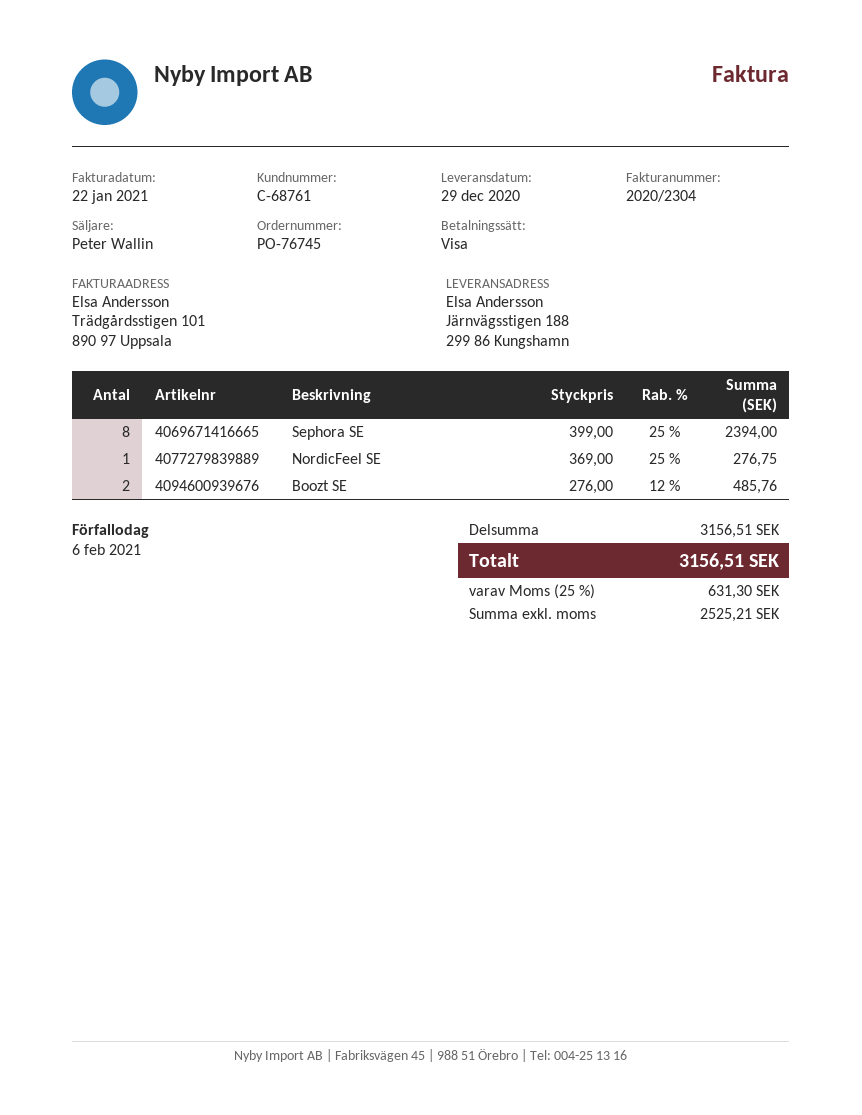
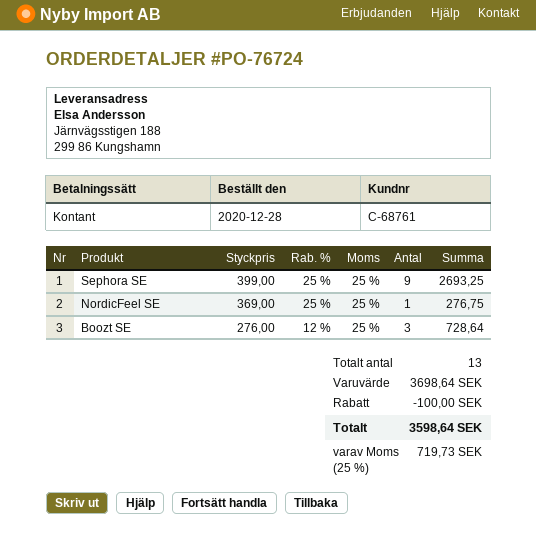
order number: PO-76745 -> PO-76724
payment method: Visa -> cash
Sephora SE: 8 x 399.00 - 25% = 2394.00 -> 9 x 399.00 - 25% = 2693.25
Boozt SE: 2 x 276.00 - 12% = 485.76 -> 3 x 276.00 - 12% = 728.64
subtotal: 3156.51 -> 3698.64
discount: none -> 100.00
tax: 25% = 631.30 -> 25% = 719.73
total: 3156.51 -> 3598.64

